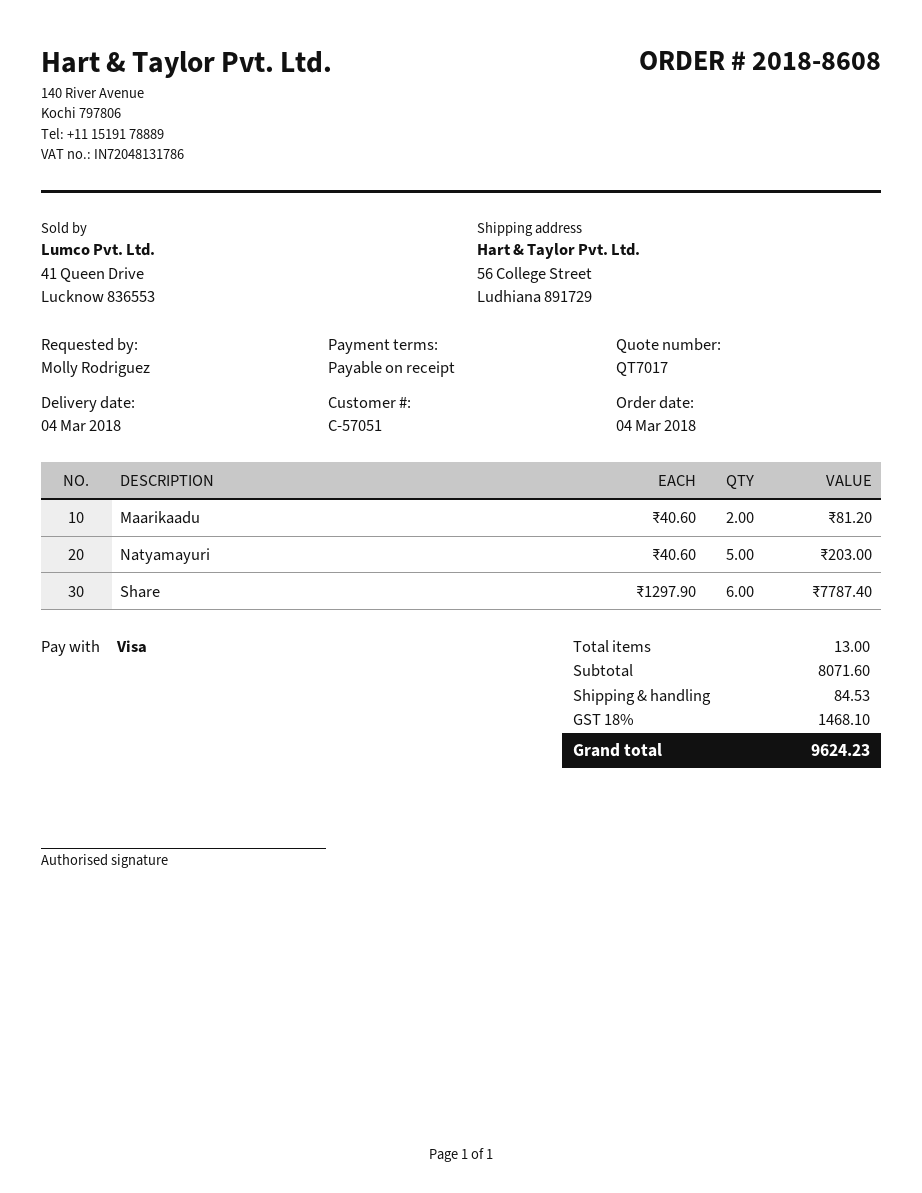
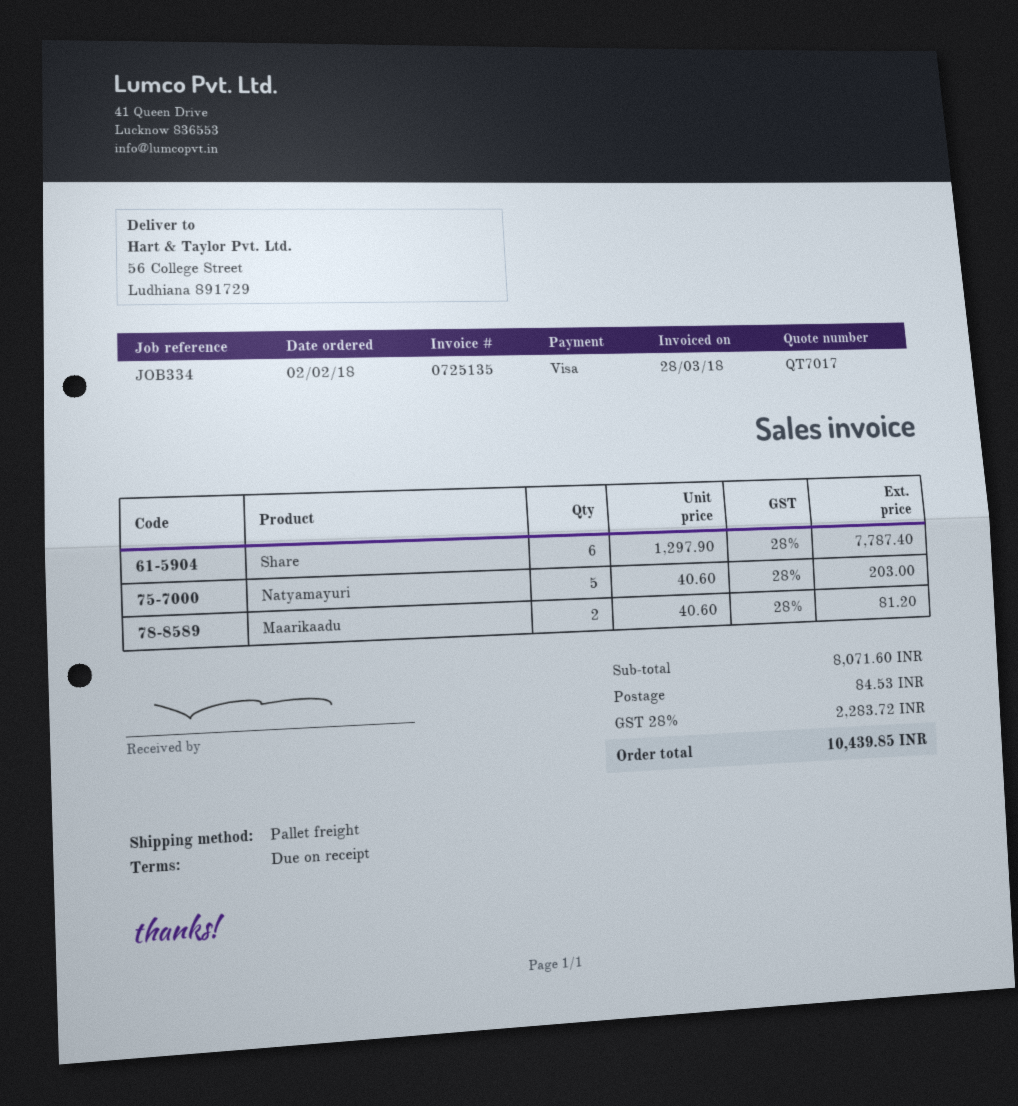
order date: 2018-03-04 -> 2018-02-02
tax: 18% = 1468.10 -> 28% = 2283.72
total: 9624.23 -> 10439.85

